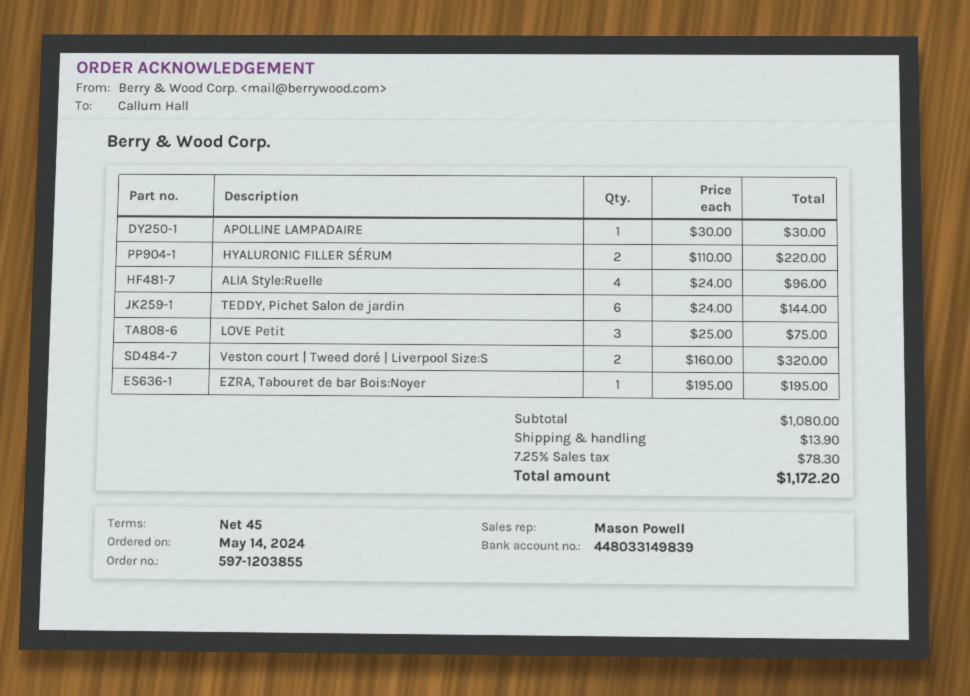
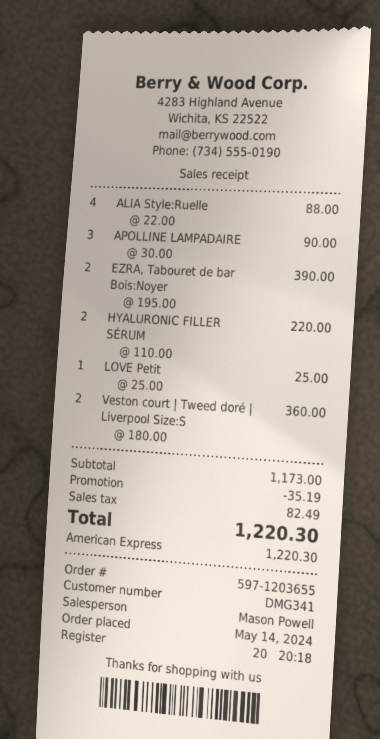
order number: 597-1203855 -> 597-1203655
APOLLINE LAMPADAIRE: 1 x 30.00 = 30.00 -> 3 x 30.00 = 90.00
ALIA Style:Ruelle: 4 x 24.00 = 96.00 -> 4 x 22.00 = 88.00
TEDDY, Pichet Salon de jardin: 6 x 24.00 = 144.00 -> none
LOVE Petit: 3 x 25.00 = 75.00 -> 1 x 25.00 = 25.00
Veston court | Tweed doré | Liverpool Size:S: 2 x 160.00 = 320.00 -> 2 x 180.00 = 360.00
EZRA, Tabouret de bar Bois:Noyer: 1 x 195.00 = 195.00 -> 2 x 195.00 = 390.00
subtotal: 1080.00 -> 1173.00
discount: none -> 35.19
shipping: 13.90 -> none
tax: 78.30 -> 82.49
total: 1172.20 -> 1220.30

